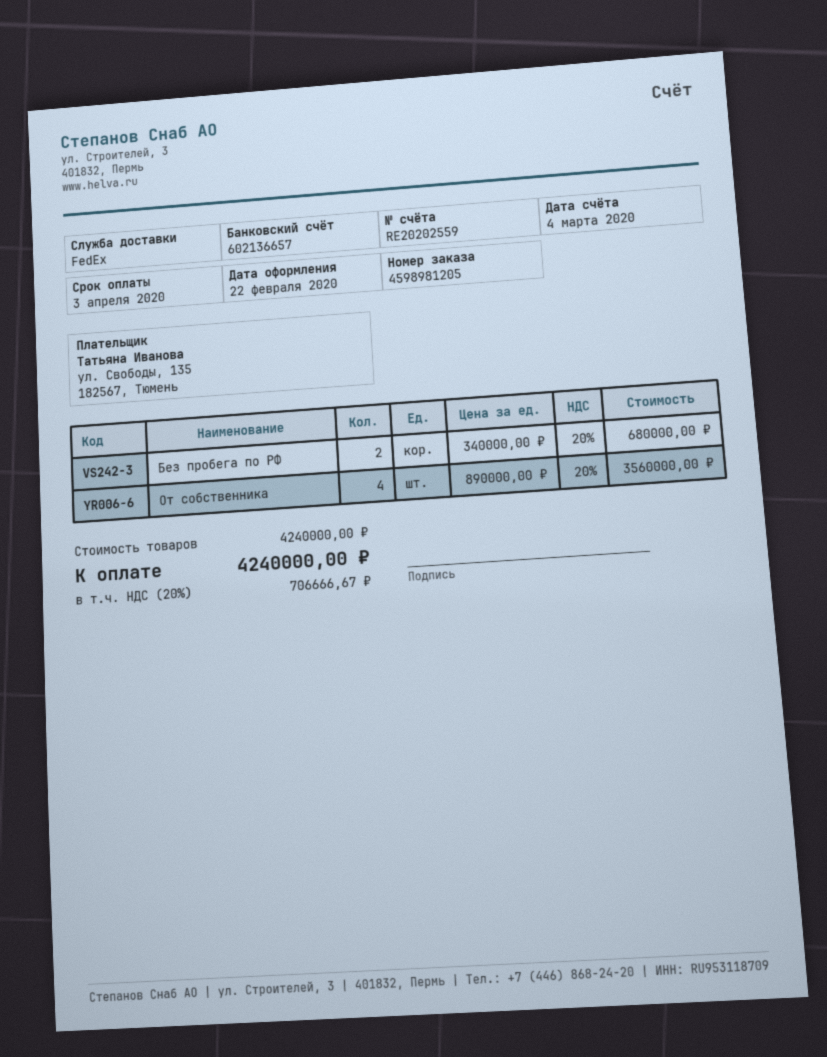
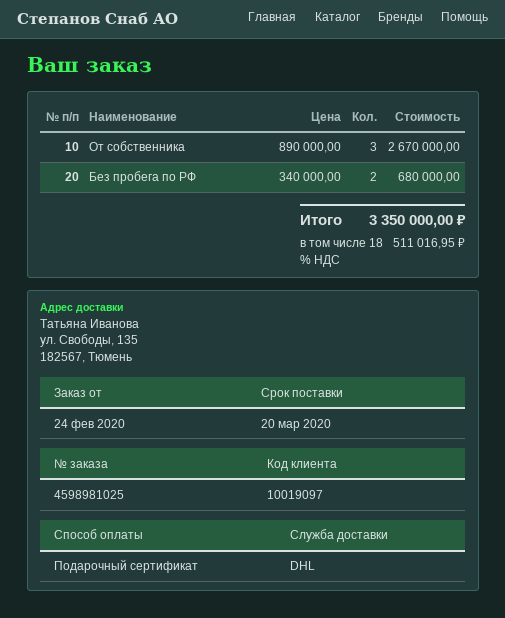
order number: 4598981205 -> 4598981025
order date: 2020-02-22 -> 2020-02-24
shipping method: FedEx -> DHL
От собственника: 4 x 890000.00 = 3560000.00 -> 3 x 890000.00 = 2670000.00
tax: 20% = 706666.67 -> 18% = 511016.95
total: 4240000.00 -> 3350000.00

